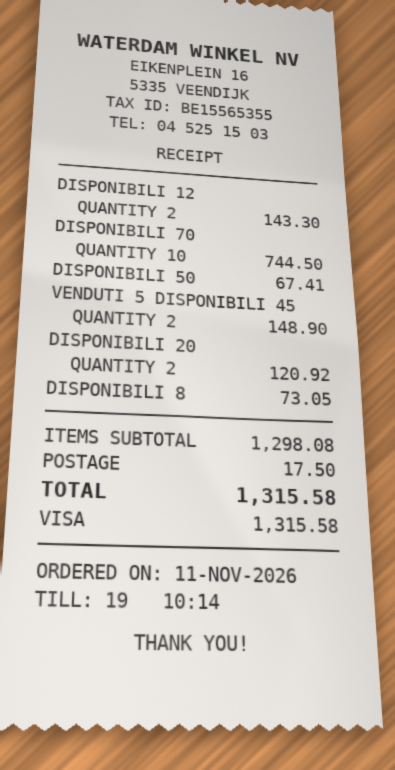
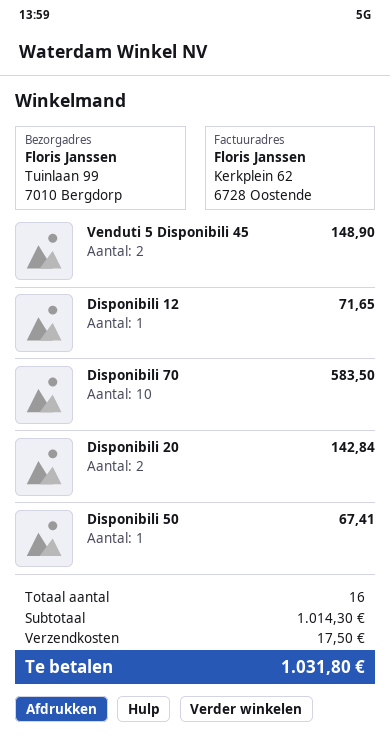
DISPONIBILI 12: 2 for 143.30 -> 1 for 71.65
DISPONIBILI 70: 10 for 744.50 -> 10 for 583.50
DISPONIBILI 20: 2 for 120.92 -> 2 for 142.84
DISPONIBILI 8: 1 for 73.05 -> none
subtotal: 1298.08 -> 1014.30
total: 1315.58 -> 1031.80

